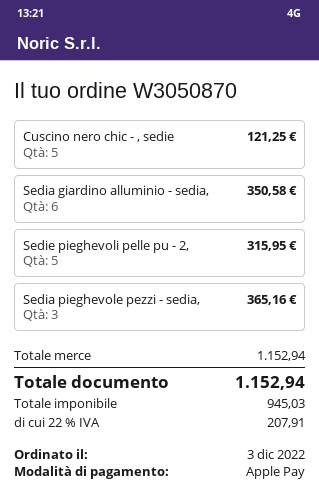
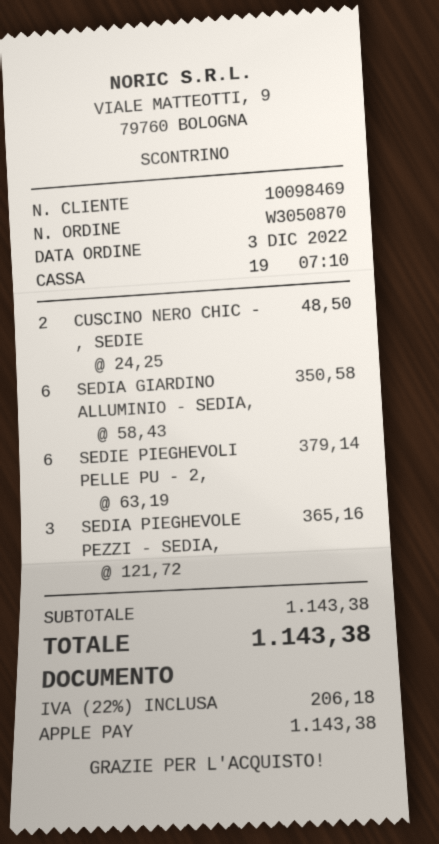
Cuscino nero chic - , sedie: 5 for 121.25 -> 2 for 48.50
Sedie pieghevoli pelle pu - 2,: 5 for 315.95 -> 6 for 379.14
subtotal: 1152.94 -> 1143.38
tax: 22% = 207.91 -> 22% = 206.18
total: 1152.94 -> 1143.38

